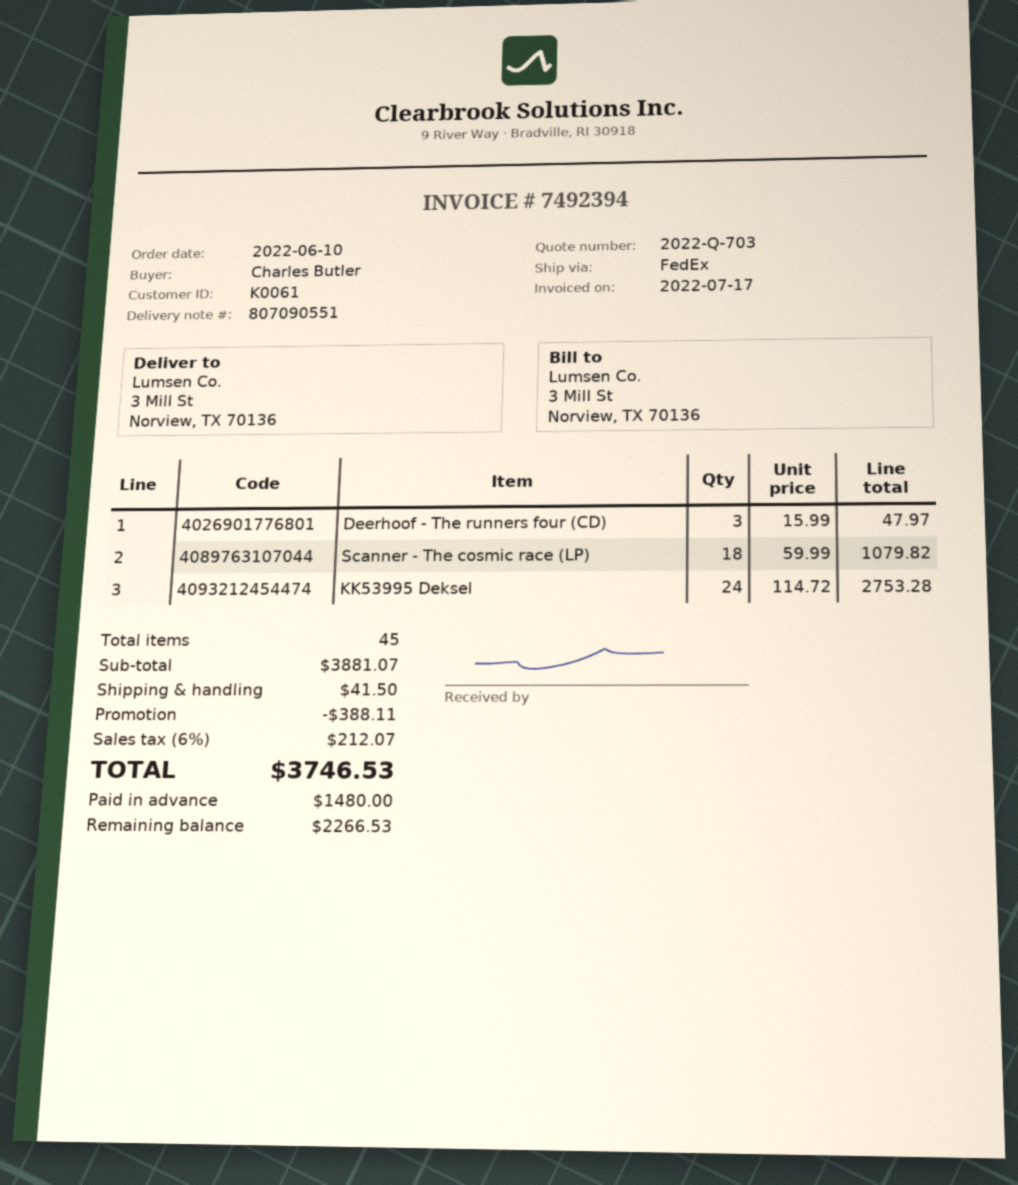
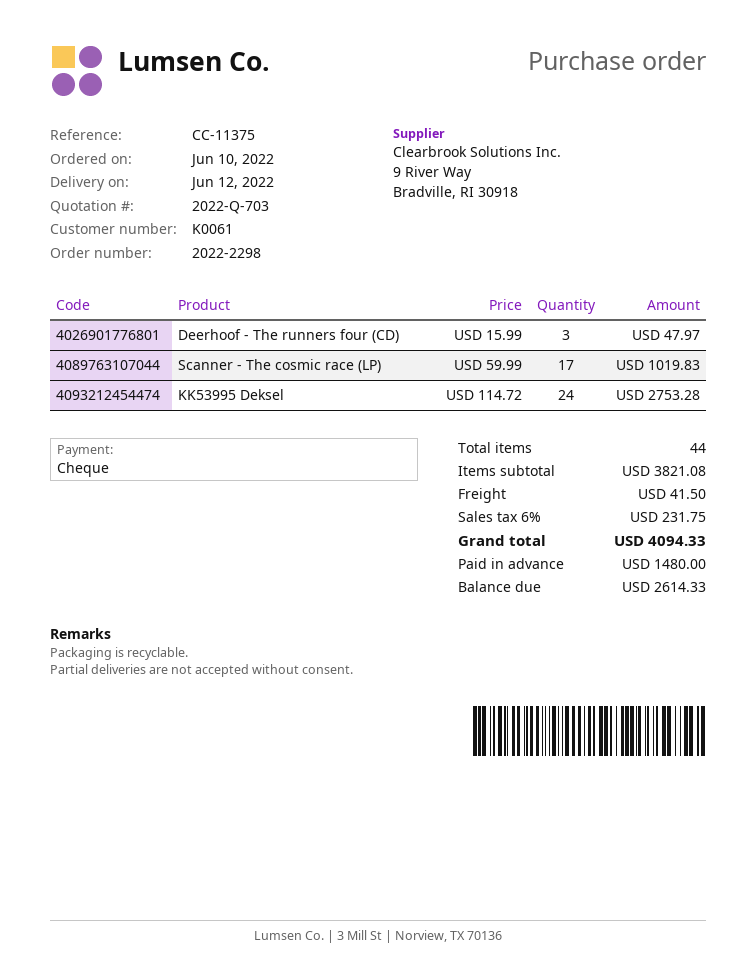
Scanner - The cosmic race (LP): 18 x 59.99 = 1079.82 -> 17 x 59.99 = 1019.83
total quantity: 45 -> 44
subtotal: 3881.07 -> 3821.08
discount: 388.11 -> none
tax: 6% = 212.07 -> 6% = 231.75
total: 3746.53 -> 4094.33
balance: 2266.53 -> 2614.33

